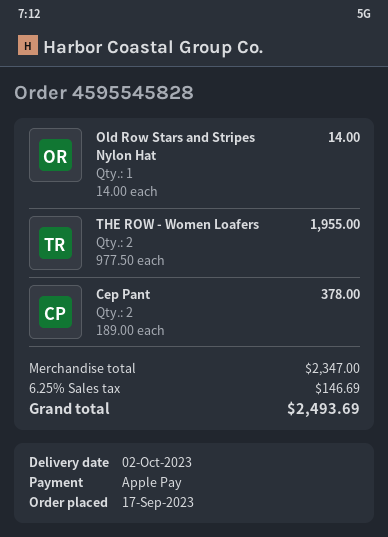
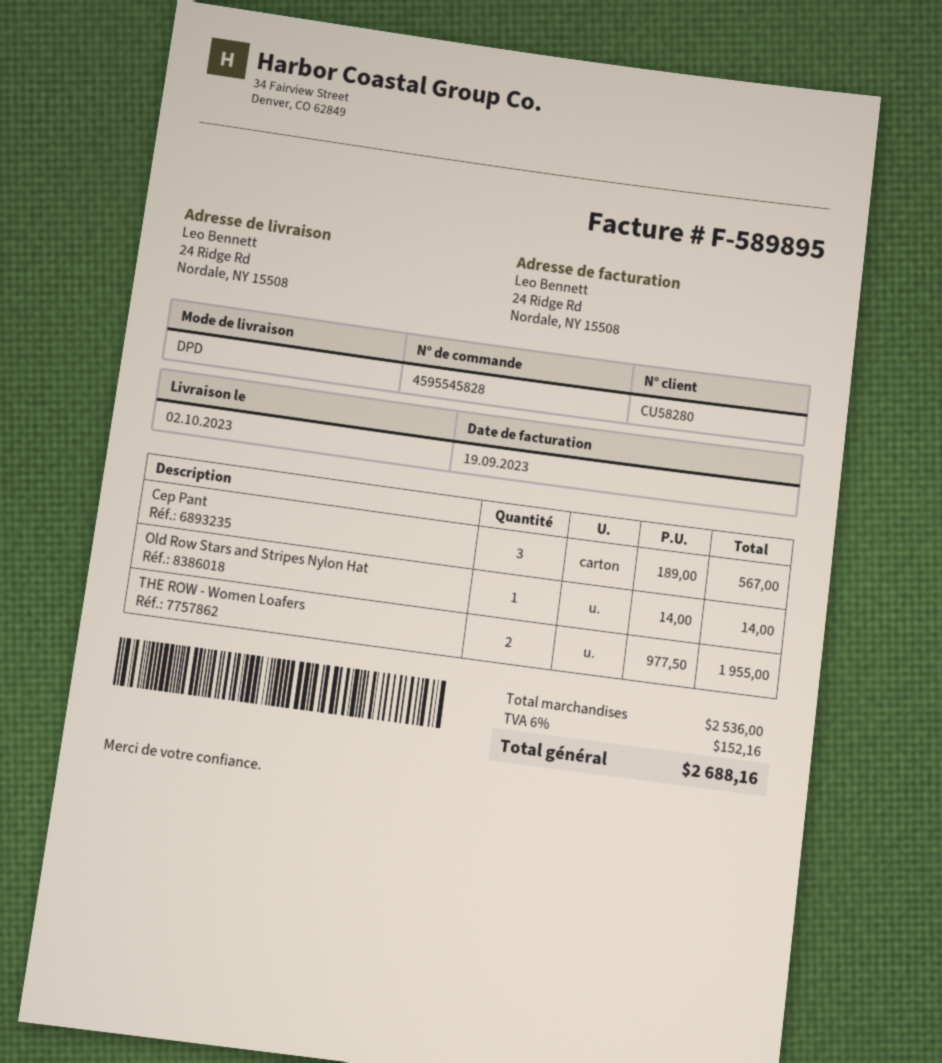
Cep Pant: 2 x 189.00 = 378.00 -> 3 x 189.00 = 567.00
subtotal: 2347.00 -> 2536.00
tax: 6.25% = 146.69 -> 6% = 152.16
total: 2493.69 -> 2688.16

